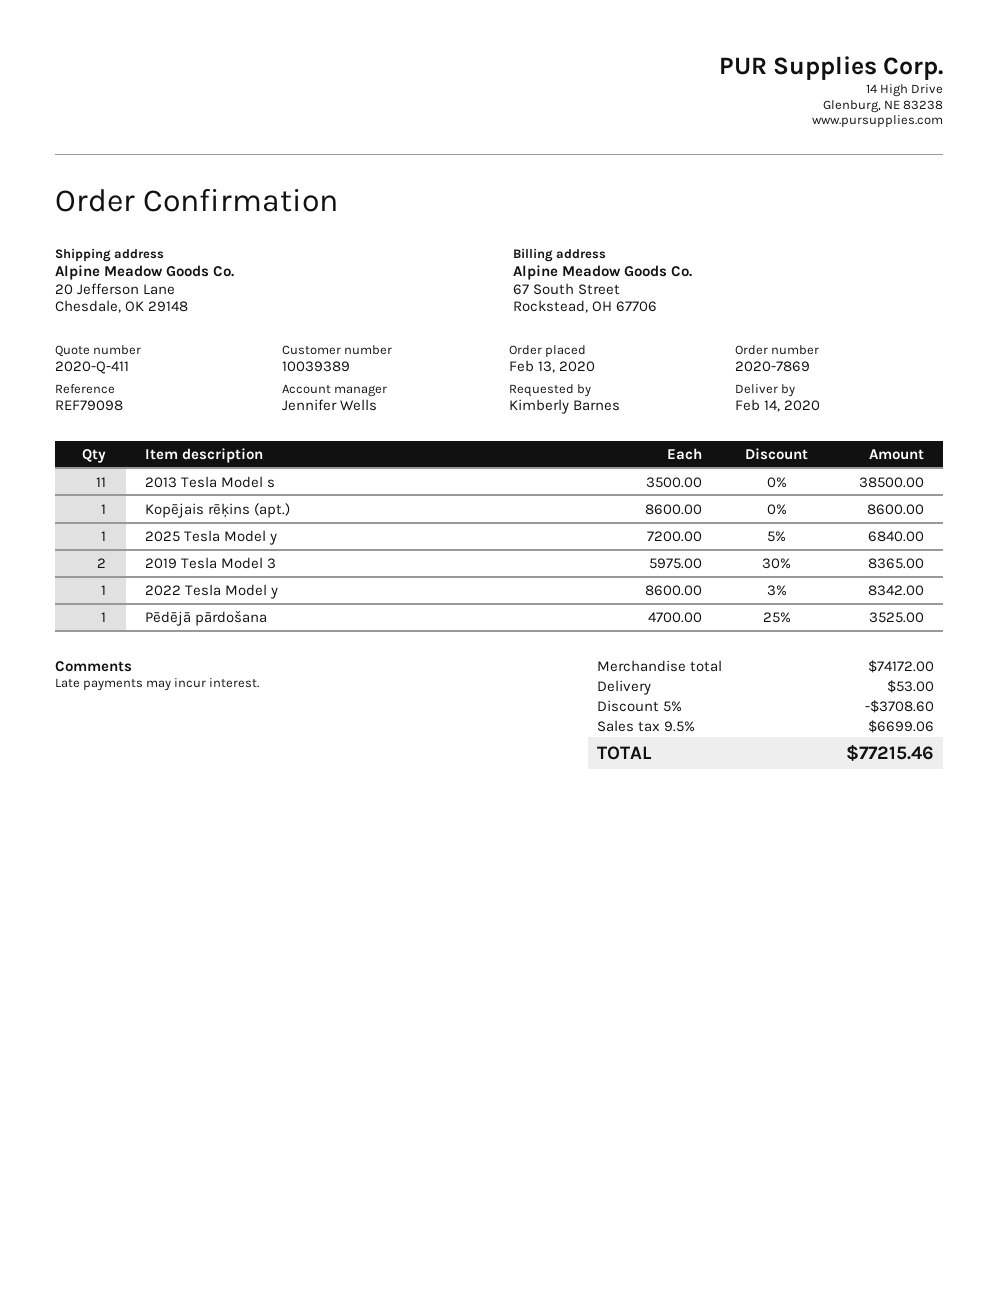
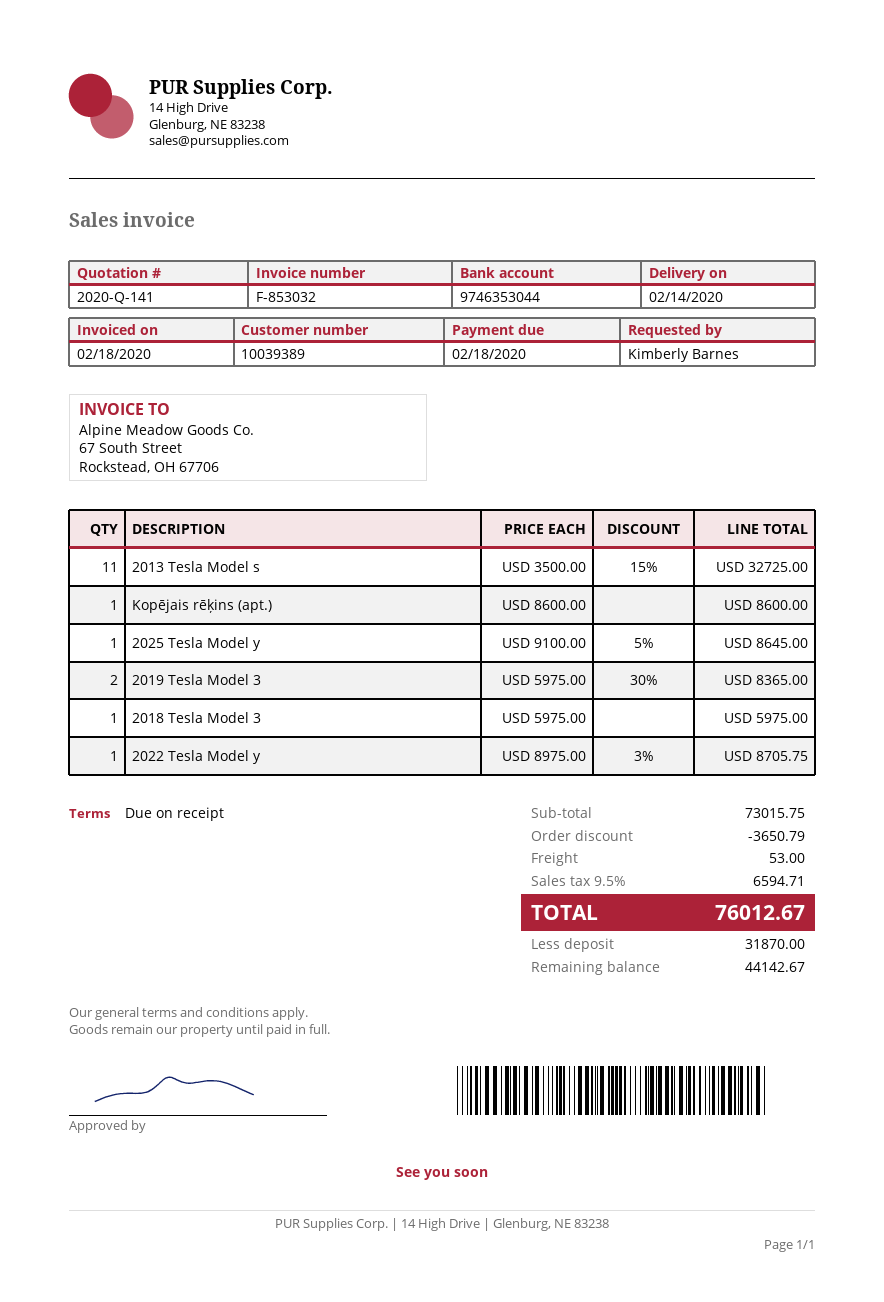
quote number: 2020-Q-411 -> 2020-Q-141
2013 Tesla Model s: 11 x 3500.00 = 38500.00 -> 11 x 3500.00 - 15% = 32725.00
2025 Tesla Model y: 1 x 7200.00 - 5% = 6840.00 -> 1 x 9100.00 - 5% = 8645.00
2022 Tesla Model y: 1 x 8600.00 - 3% = 8342.00 -> 1 x 8975.00 - 3% = 8705.75
Pēdējā pārdošana: 1 x 4700.00 - 25% = 3525.00 -> none
2018 Tesla Model 3: none -> 1 x 5975.00 = 5975.00
subtotal: 74172.00 -> 73015.75
discount: 3708.60 -> 3650.79
tax: 9.5% = 6699.06 -> 9.5% = 6594.71
total: 77215.46 -> 76012.67

